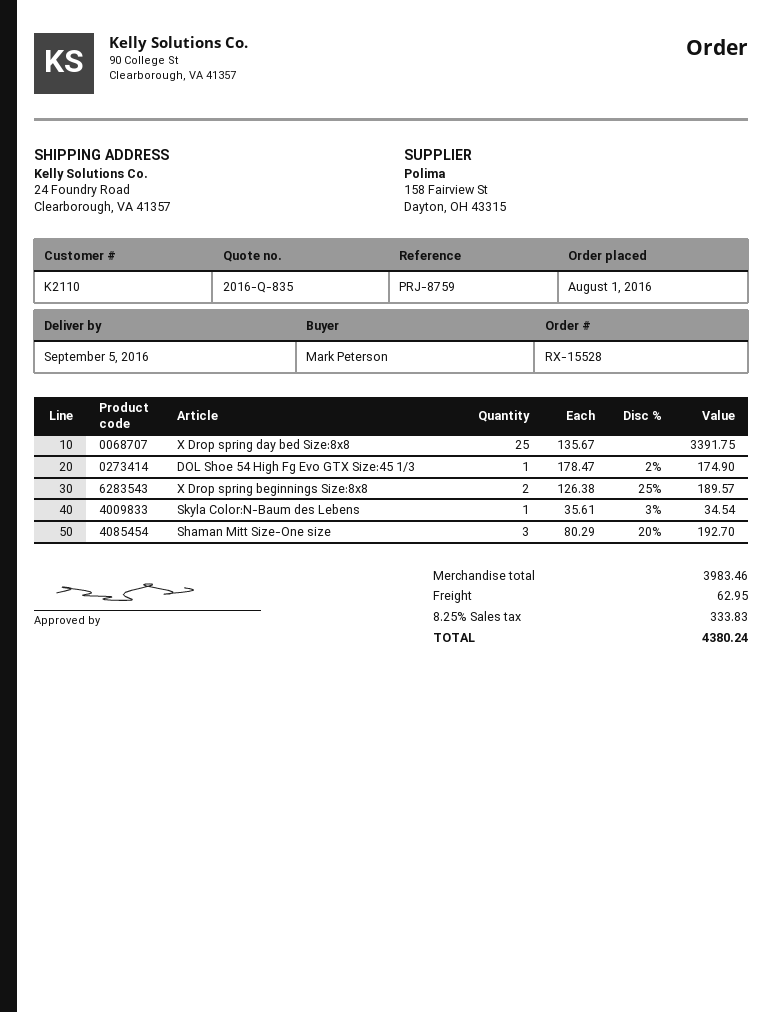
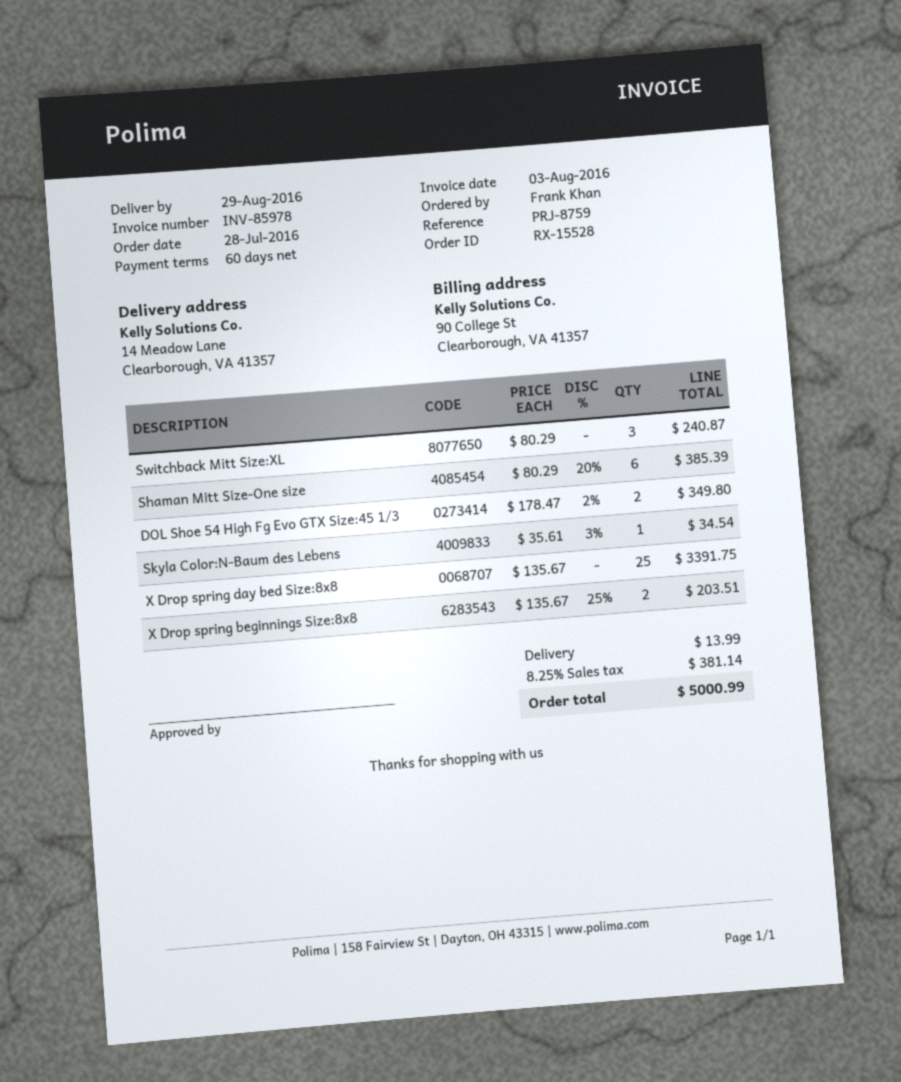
order date: 2016-08-01 -> 2016-07-28
delivery date: 2016-09-05 -> 2016-08-29
ordered by: Mark Peterson -> Frank Khan
ship to: 24 Foundry Road, Clearborough, VA 41357 -> 14 Meadow Lane, Clearborough, VA 41357
DOL Shoe 54 High Fg Evo GTX Size:45 1/3: 1 x 178.47 - 2% = 174.90 -> 2 x 178.47 - 2% = 349.80
X Drop spring beginnings Size:8x8: 2 x 126.38 - 25% = 189.57 -> 2 x 135.67 - 25% = 203.51
Shaman Mitt Size-One size: 3 x 80.29 - 20% = 192.70 -> 6 x 80.29 - 20% = 385.39
Switchback Mitt Size:XL: none -> 3 x 80.29 = 240.87
shipping: 62.95 -> 13.99
tax: 8.25% = 333.83 -> 8.25% = 381.14
total: 4380.24 -> 5000.99

